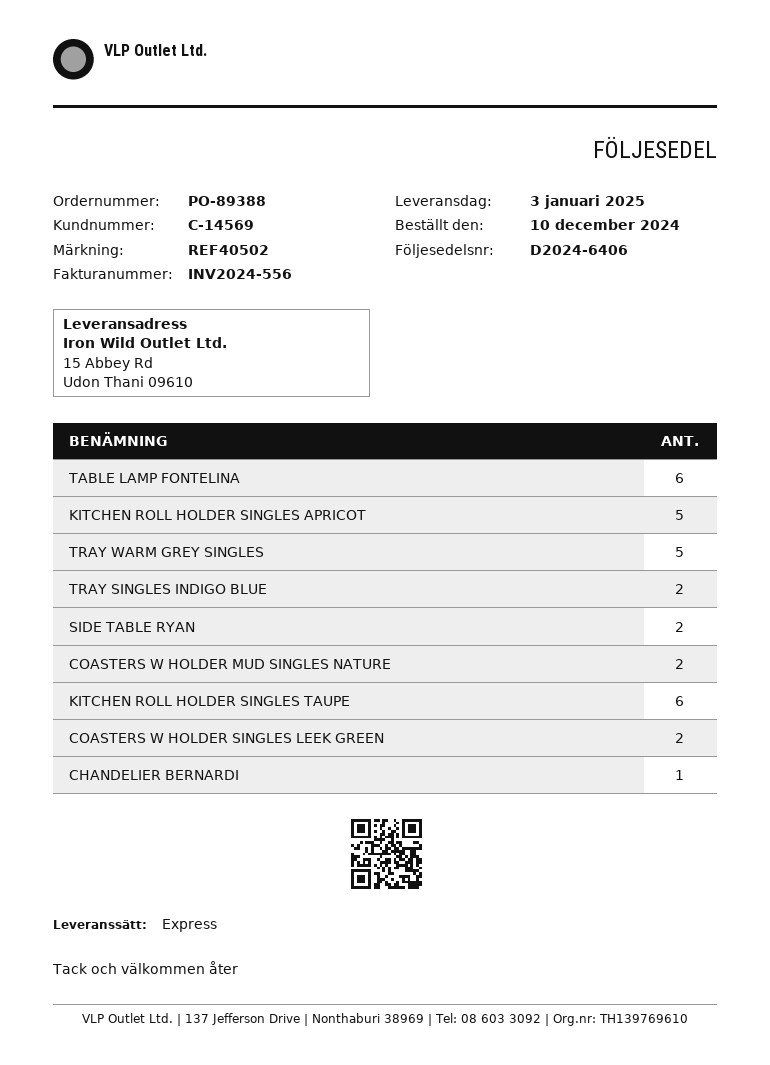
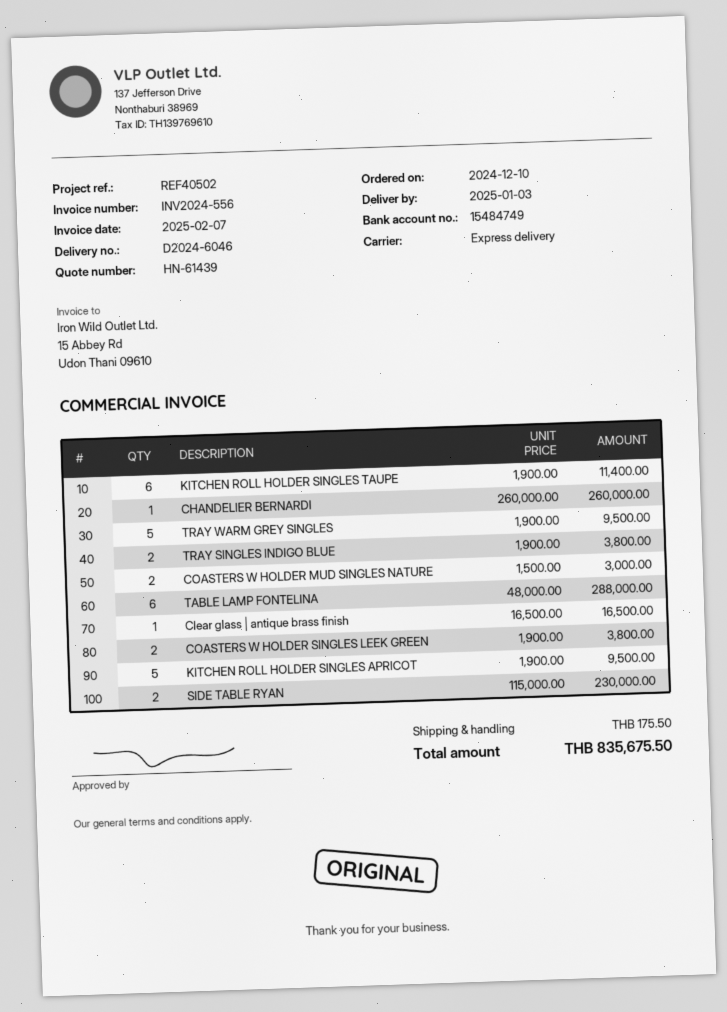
delivery note number: D2024-6406 -> D2024-6046
Clear glass | antique brass finish: none -> 1

